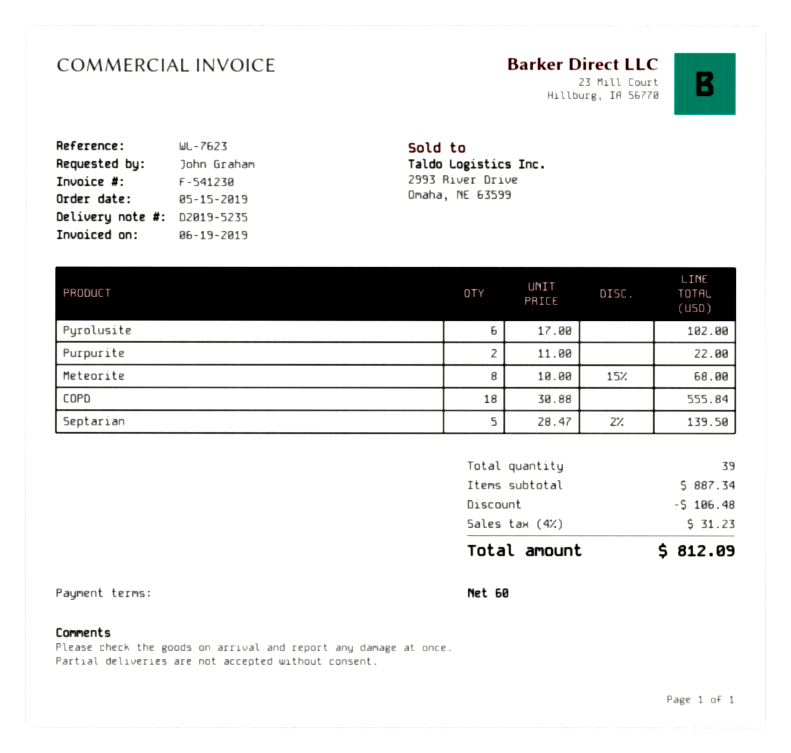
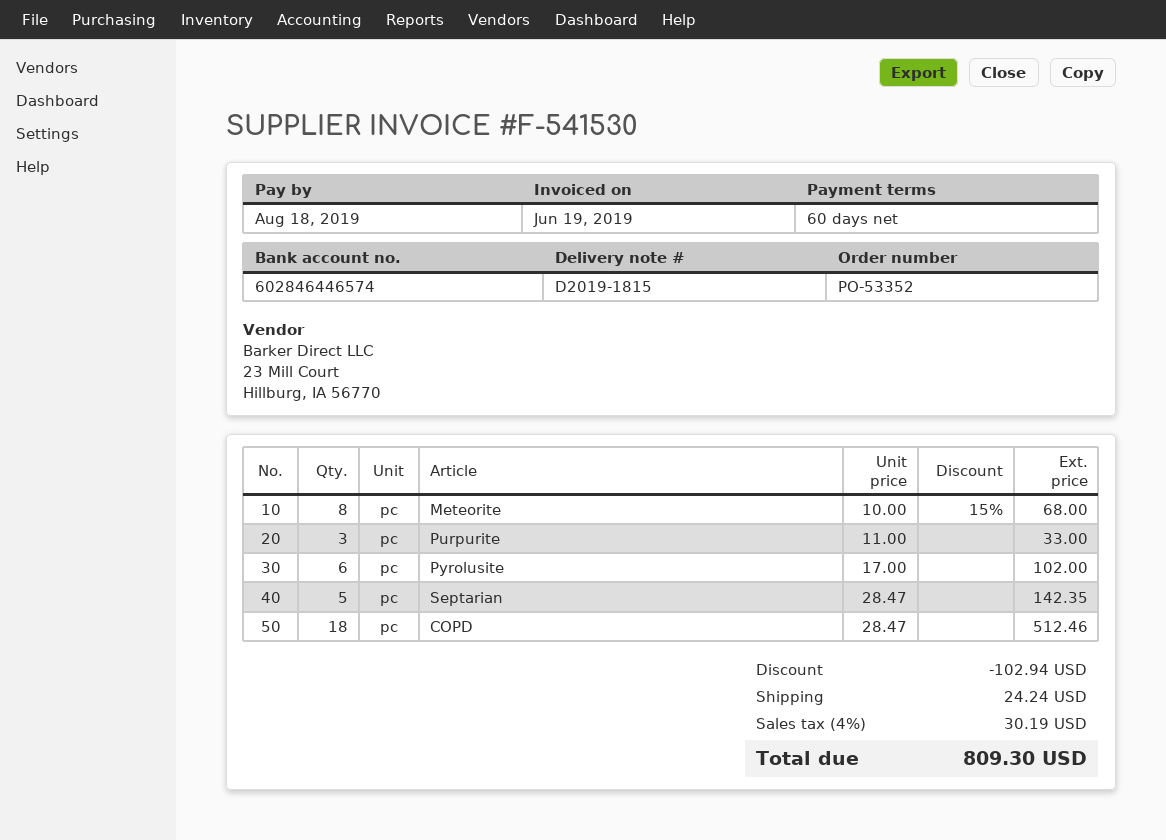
delivery note number: D2019-5235 -> D2019-1815
invoice number: F-541230 -> F-541530
Purpurite: 2 x 11.00 = 22.00 -> 3 x 11.00 = 33.00
COPD: 18 x 30.88 = 555.84 -> 18 x 28.47 = 512.46
Septarian: 5 x 28.47 - 2% = 139.50 -> 5 x 28.47 = 142.35
discount: 106.48 -> 102.94
shipping: none -> 24.24
tax: 4% = 31.23 -> 4% = 30.19
total: 812.09 -> 809.30

